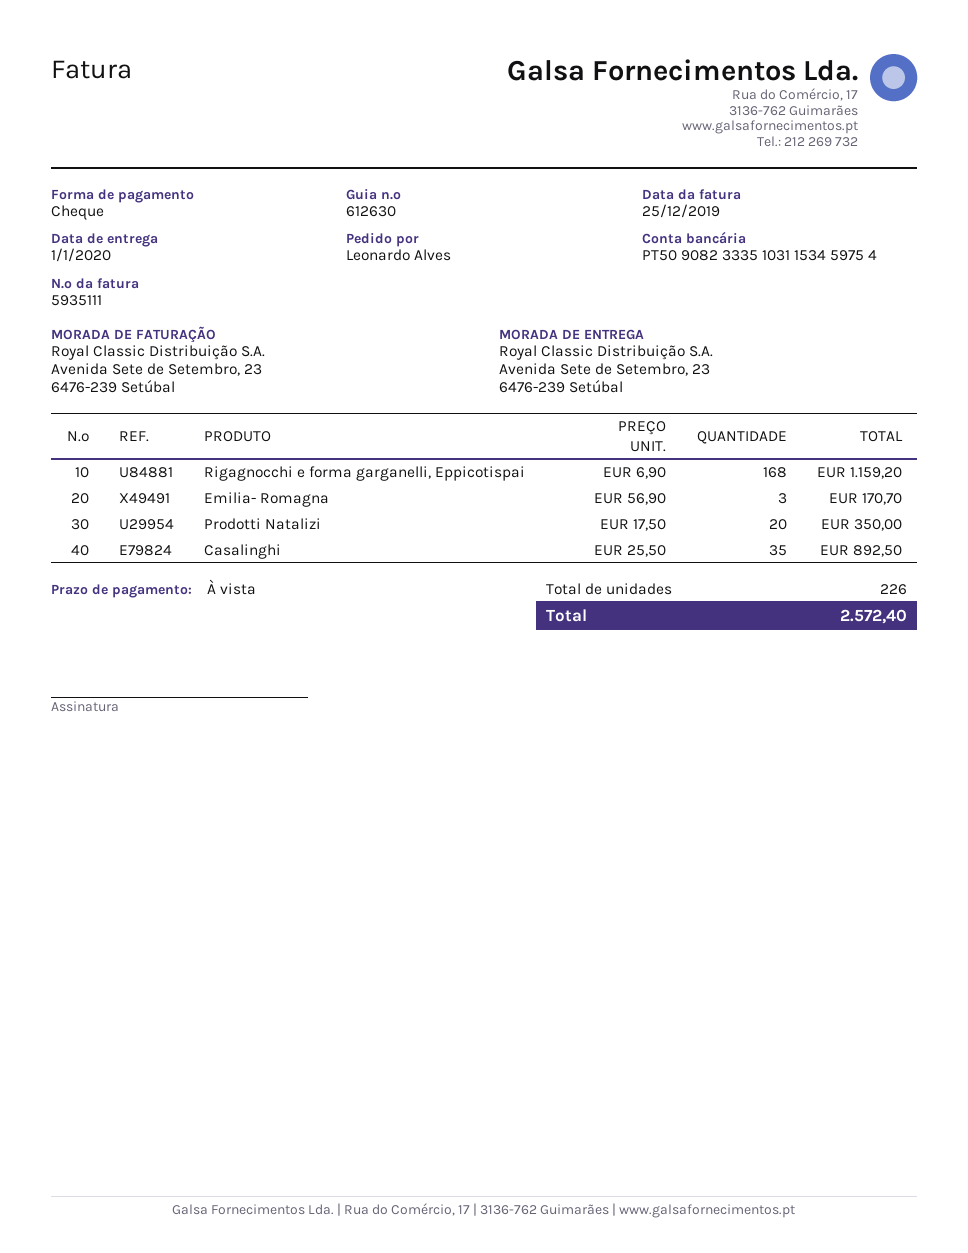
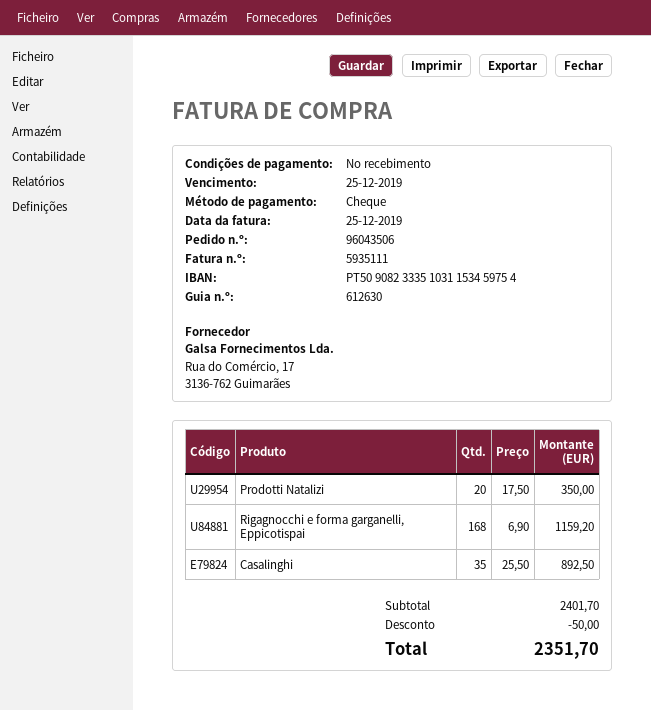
Emilia- Romagna: 3 x 56.90 = 170.70 -> none
discount: none -> 50.00
total: 2572.40 -> 2351.70

